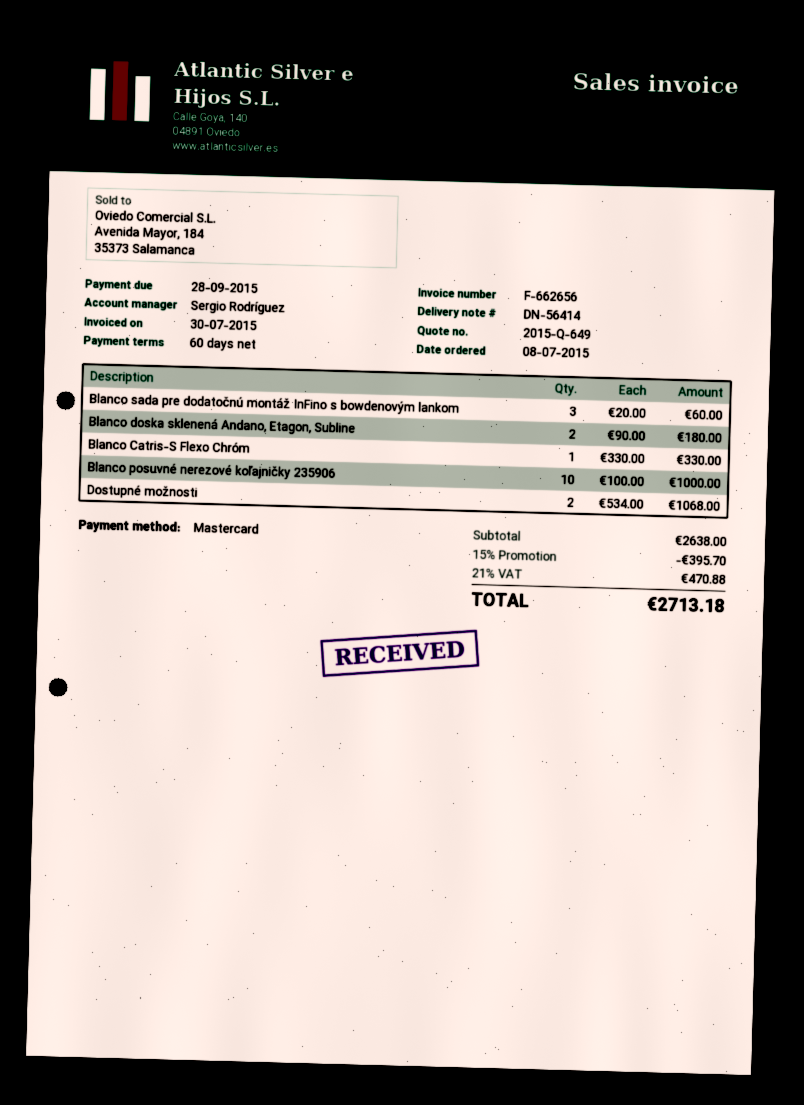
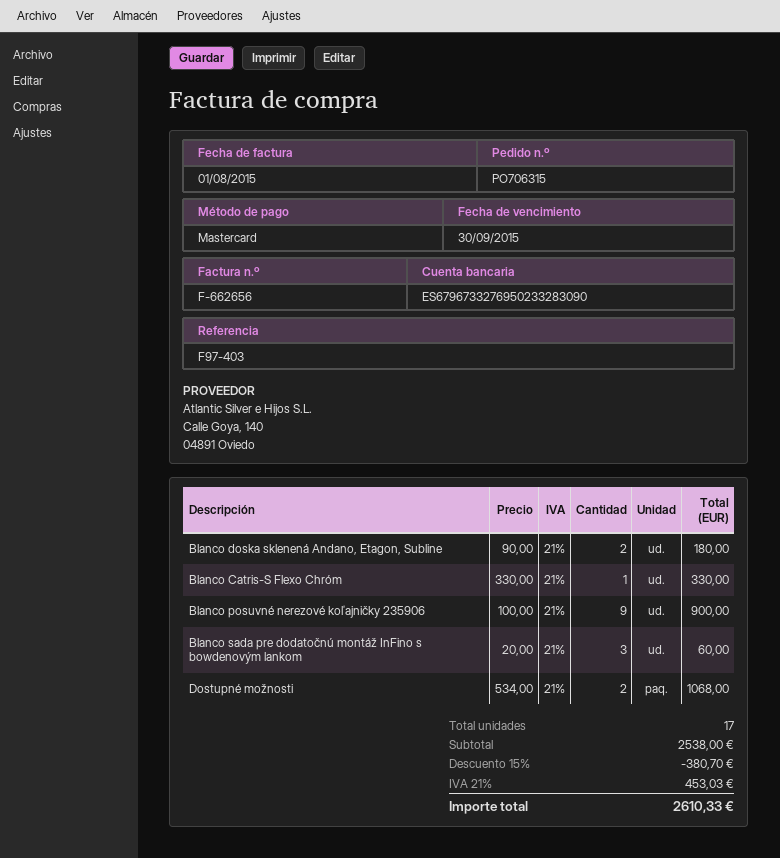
invoice date: 2015-07-30 -> 2015-08-01
due date: 2015-09-28 -> 2015-09-30
Blanco posuvné nerezové koľajničky 235906: 10 x 100.00 = 1000.00 -> 9 x 100.00 = 900.00
subtotal: 2638.00 -> 2538.00
discount: 15% = 395.70 -> 15% = 380.70
tax: 21% = 470.88 -> 21% = 453.03
total: 2713.18 -> 2610.33

